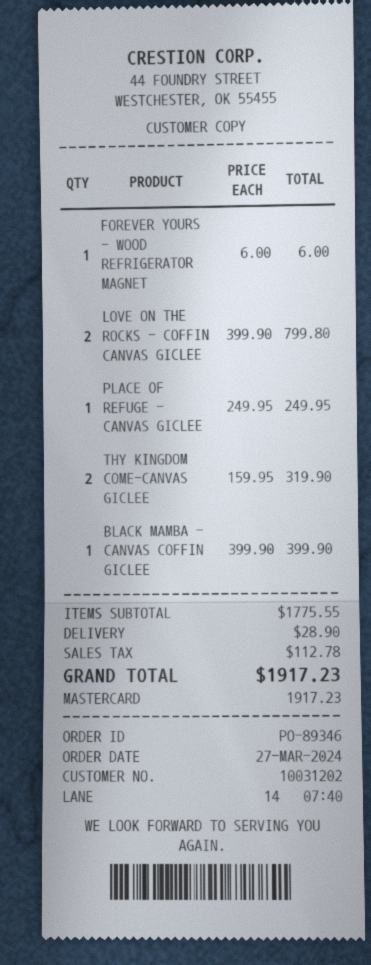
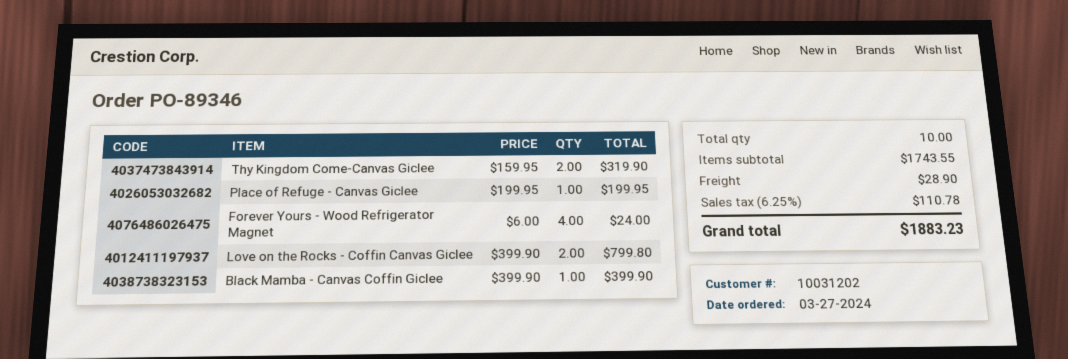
FOREVER YOURS - WOOD REFRIGERATOR MAGNET: 1 x 6.00 = 6.00 -> 4 x 6.00 = 24.00
PLACE OF REFUGE - CANVAS GICLEE: 1 x 249.95 = 249.95 -> 1 x 199.95 = 199.95
subtotal: 1775.55 -> 1743.55
tax: 112.78 -> 110.78
total: 1917.23 -> 1883.23

